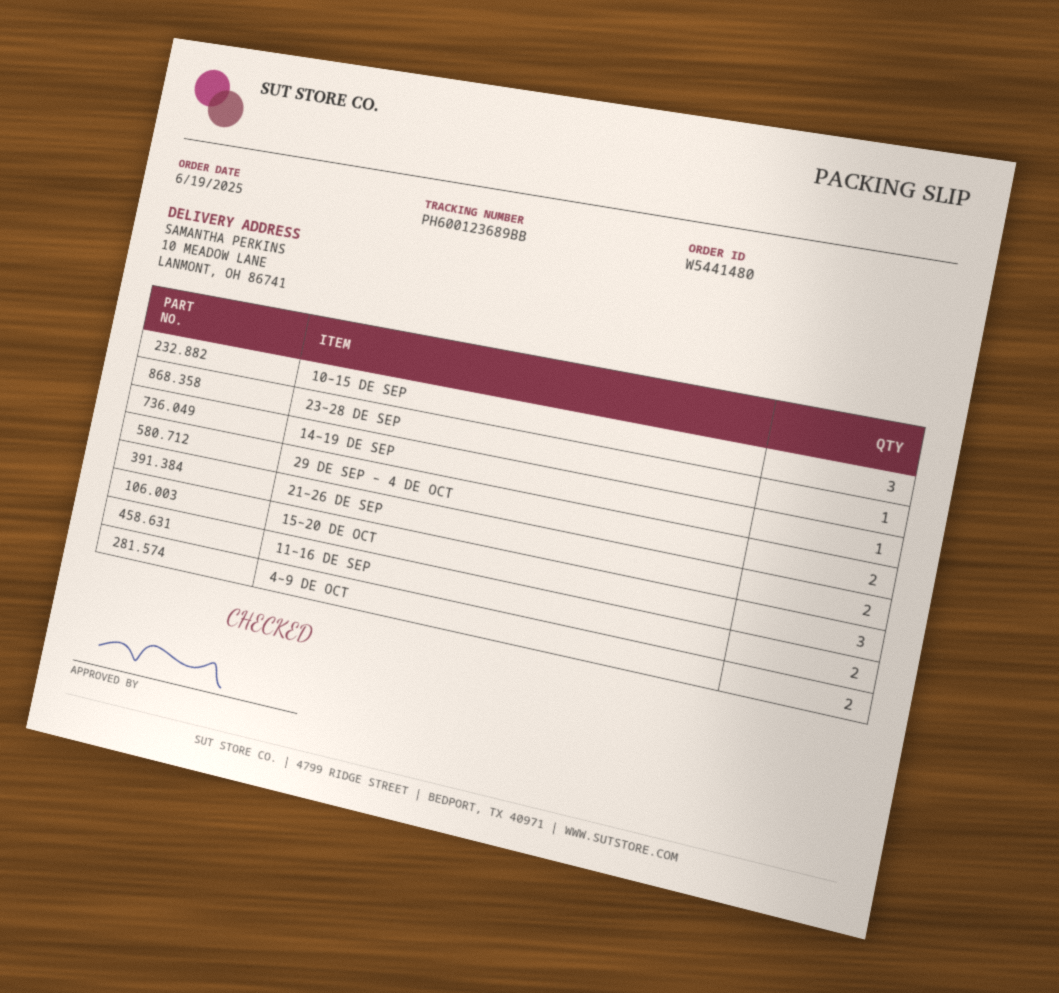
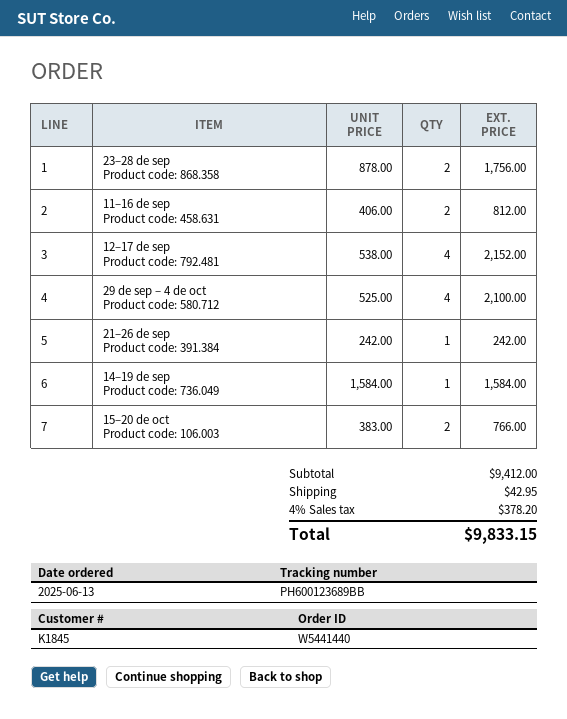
order number: W5441480 -> W5441440
order date: 2025-06-19 -> 2025-06-13
10–15 DE SEP: 3 -> none
23–28 DE SEP: 1 -> 2
29 DE SEP – 4 DE OCT: 2 -> 4
21–26 DE SEP: 2 -> 1
15–20 DE OCT: 3 -> 2
4–9 DE OCT: 2 -> none
12–17 de sep: none -> 4

